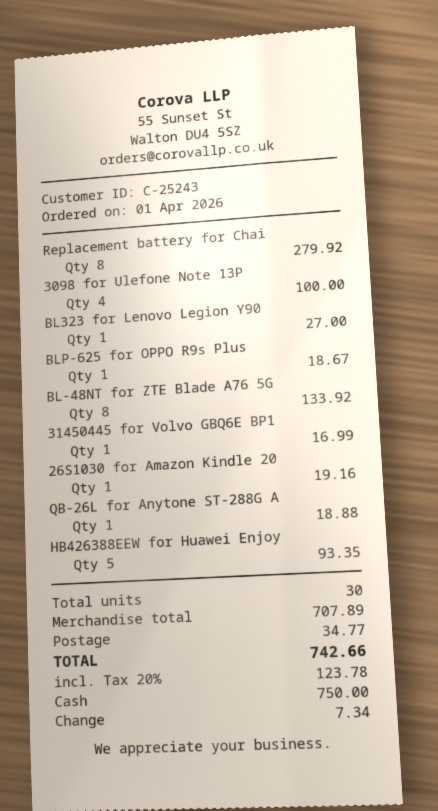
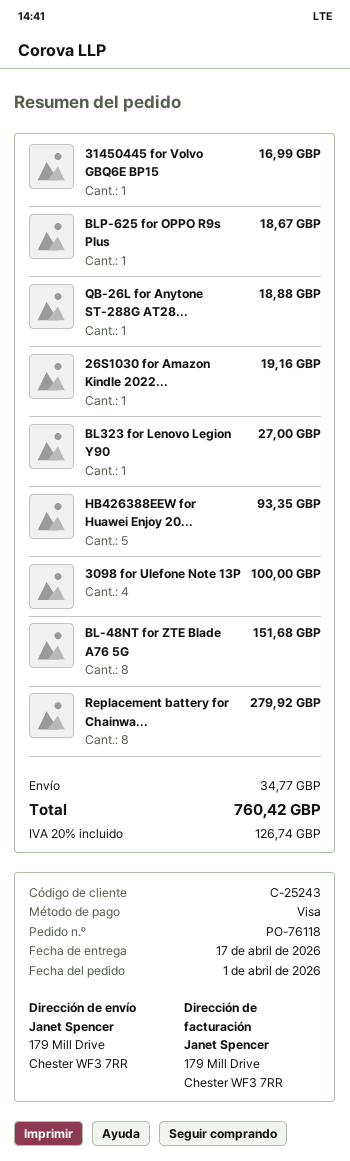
payment method: cash -> Visa
BL-48NT for ZTE Blade A76 5G: 8 for 133.92 -> 8 for 151.68
tax: 20% = 123.78 -> 20% = 126.74
total: 742.66 -> 760.42

